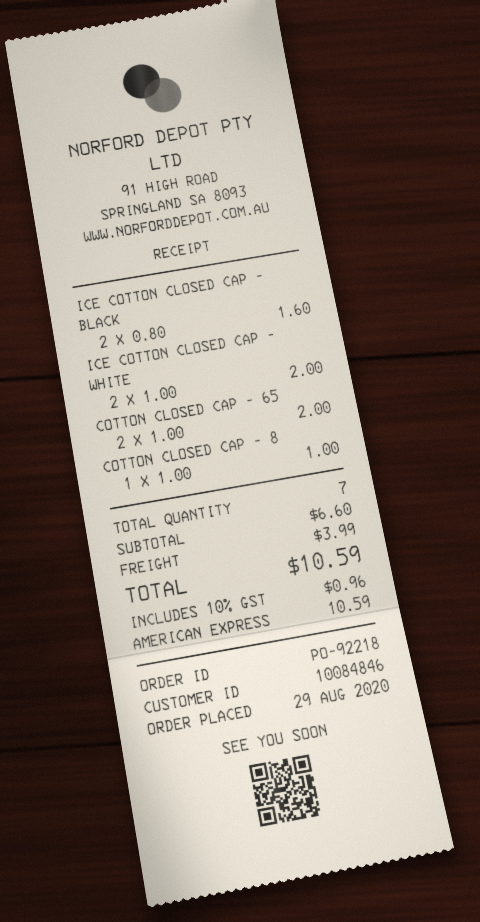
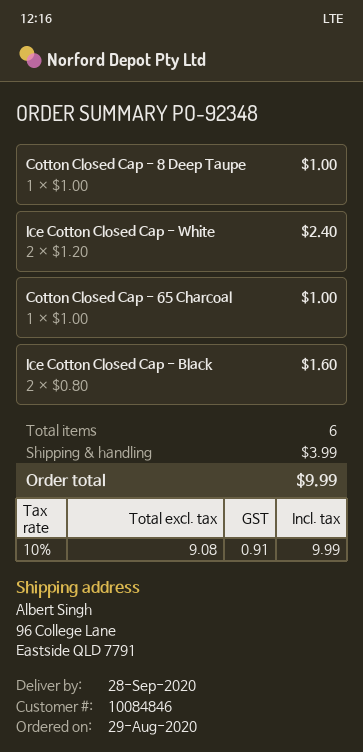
order number: PO-92218 -> PO-92348
ICE COTTON CLOSED CAP - WHITE: 2 x 1.00 = 2.00 -> 2 x 1.20 = 2.40
COTTON CLOSED CAP - 65: 2 x 1.00 = 2.00 -> 1 x 1.00 = 1.00
total quantity: 7 -> 6
tax: 10% = 0.96 -> 10% = 0.91
total: 10.59 -> 9.99

